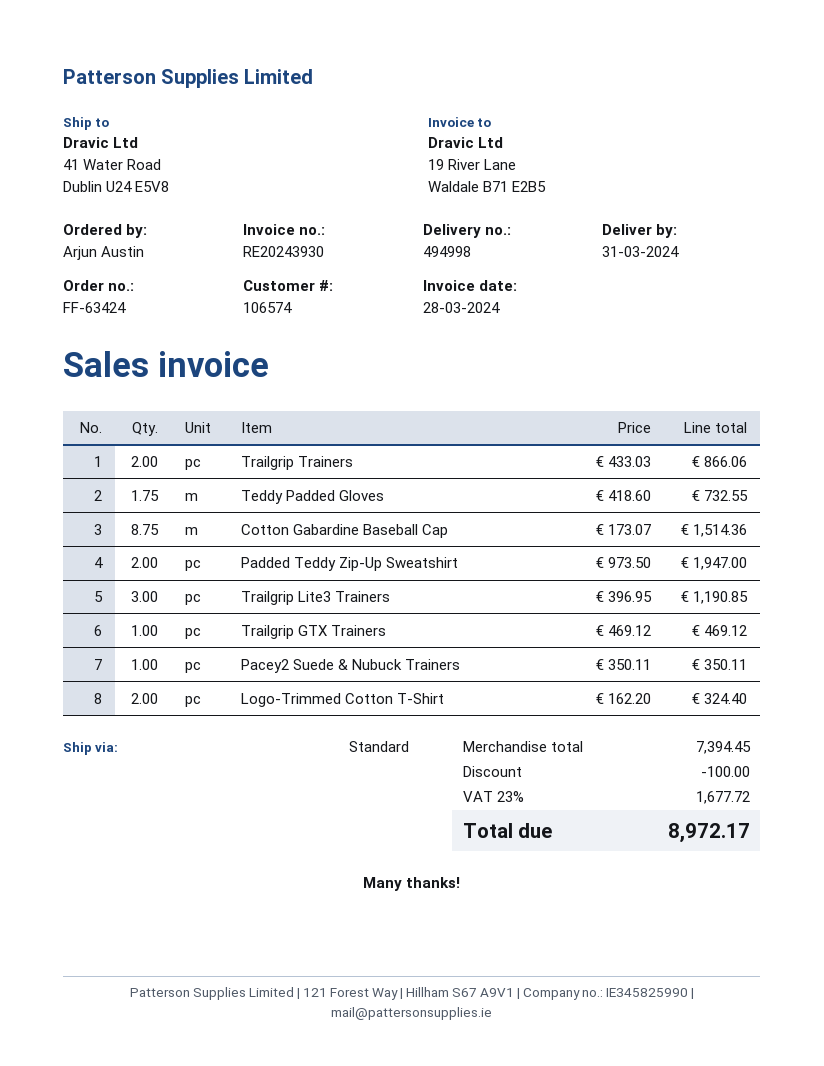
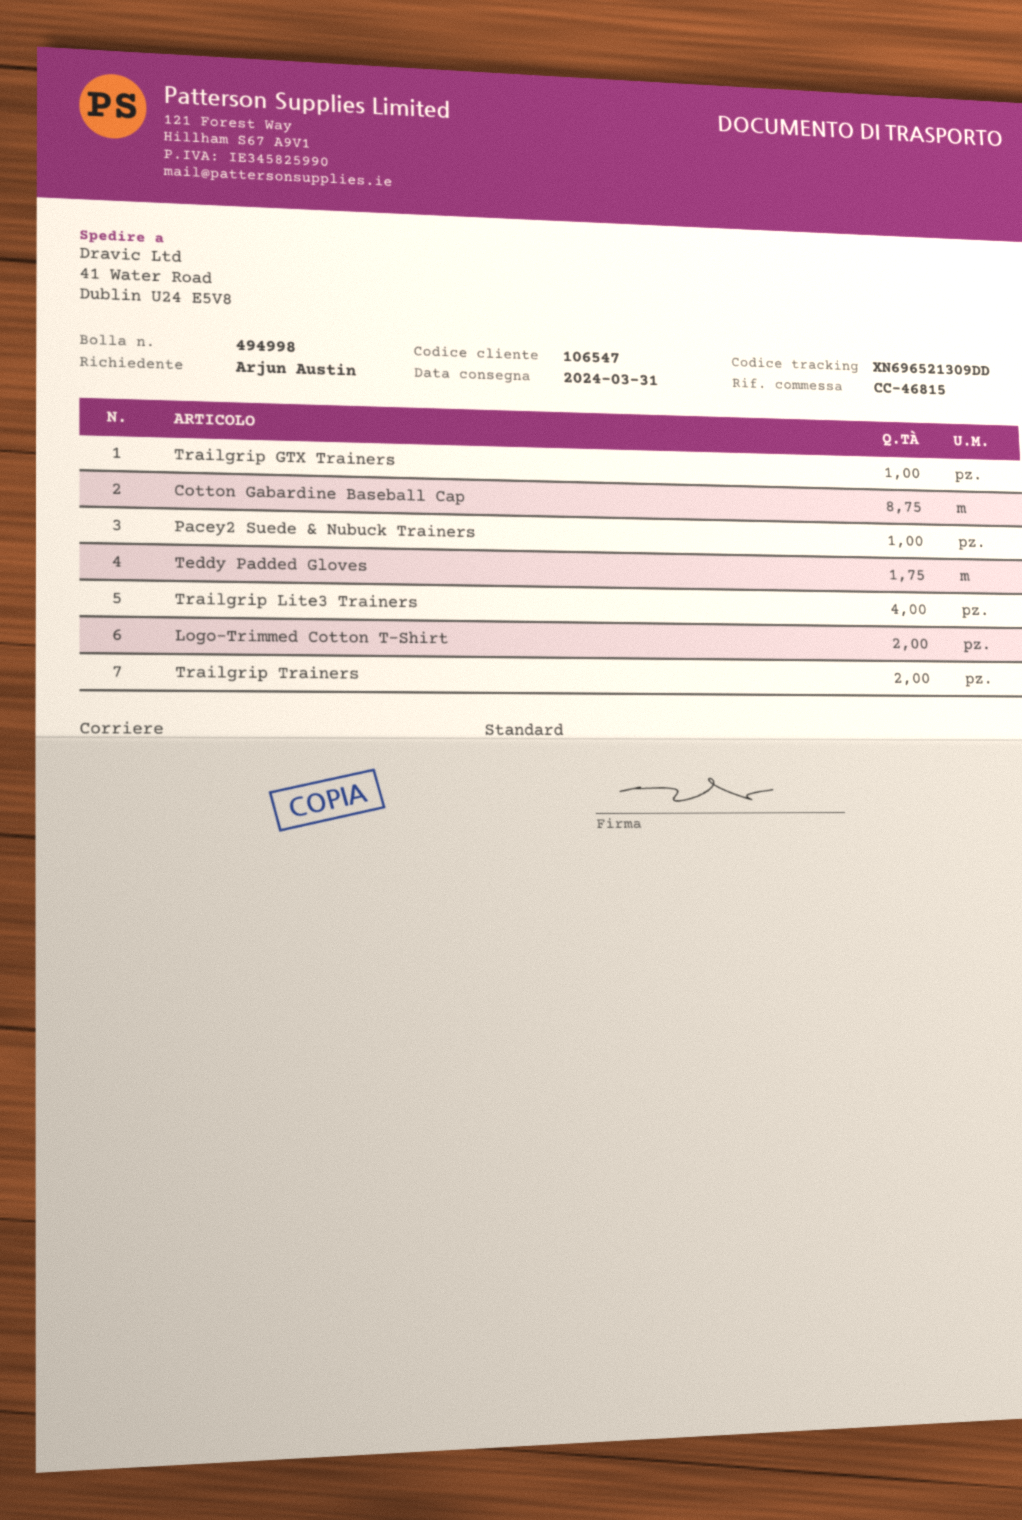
customer number: 106574 -> 106547
Padded Teddy Zip-Up Sweatshirt: 2 -> none
Trailgrip Lite3 Trainers: 3 -> 4

